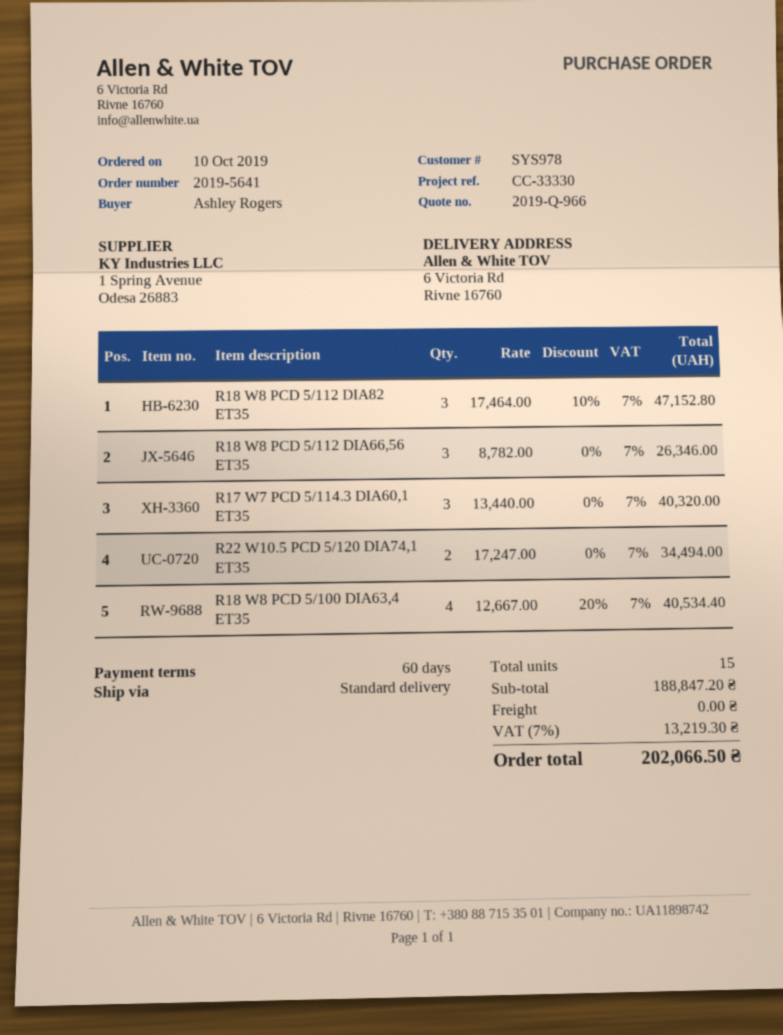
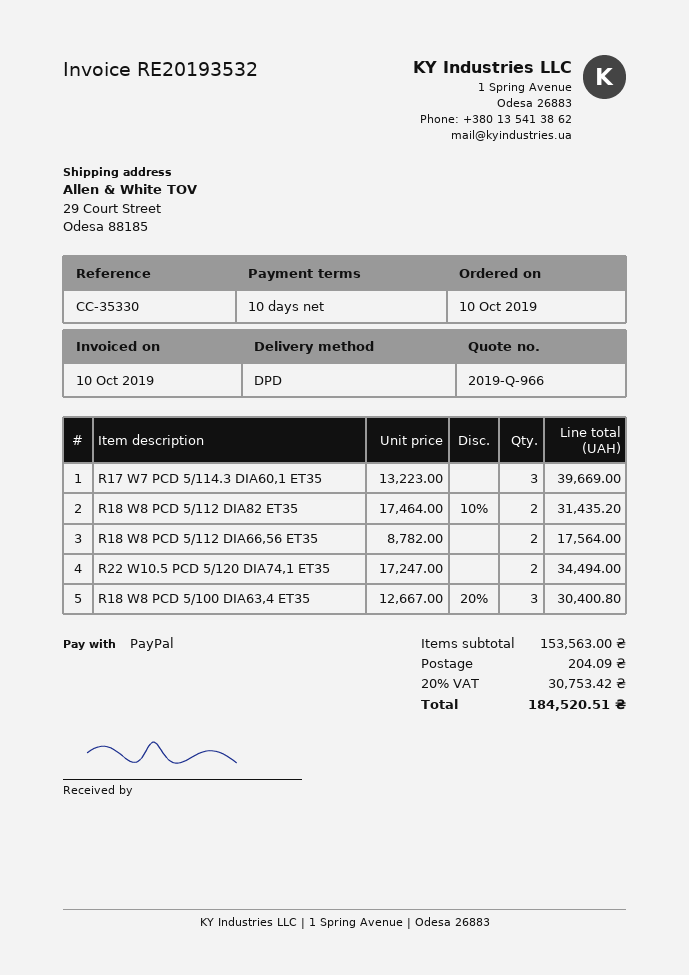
payment terms: 60 days -> 10 days
reference: CC-33330 -> CC-35330
shipping method: standard -> DPD
ship to: 6 Victoria Rd, Rivne 16760 -> 29 Court Street, Odesa 88185
R18 W8 PCD 5/112 DIA82 ET35: 3 x 17464.00 - 10% = 47152.80 -> 2 x 17464.00 - 10% = 31435.20
R18 W8 PCD 5/112 DIA66,56 ET35: 3 x 8782.00 = 26346.00 -> 2 x 8782.00 = 17564.00
R17 W7 PCD 5/114.3 DIA60,1 ET35: 3 x 13440.00 = 40320.00 -> 3 x 13223.00 = 39669.00
R18 W8 PCD 5/100 DIA63,4 ET35: 4 x 12667.00 - 20% = 40534.40 -> 3 x 12667.00 - 20% = 30400.80
subtotal: 188847.20 -> 153563.00
shipping: 0.00 -> 204.09
tax: 7% = 13219.30 -> 20% = 30753.42
total: 202066.50 -> 184520.51

